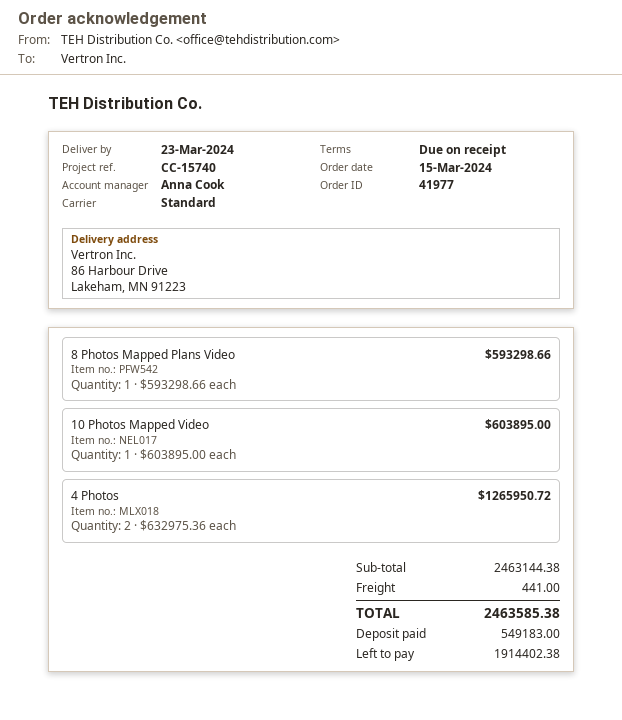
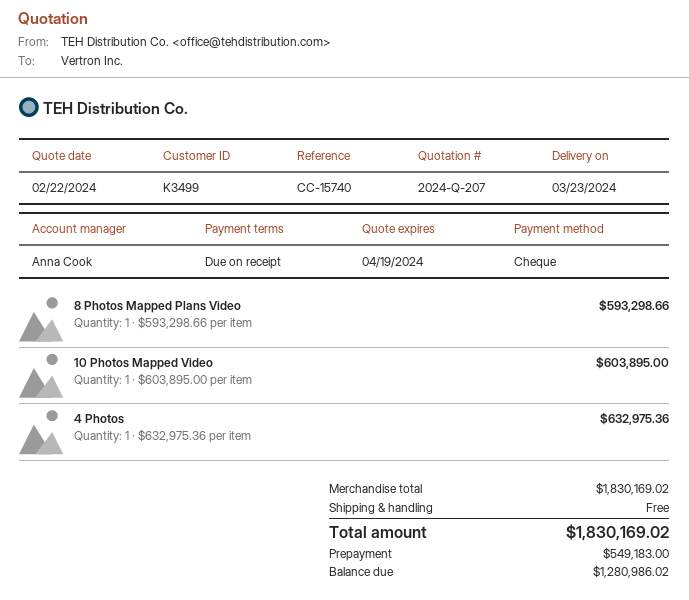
4 Photos: 2 x 632975.36 = 1265950.72 -> 1 x 632975.36 = 632975.36
subtotal: 2463144.38 -> 1830169.02
shipping: 441.00 -> 0.00
total: 2463585.38 -> 1830169.02
balance: 1914402.38 -> 1280986.02

